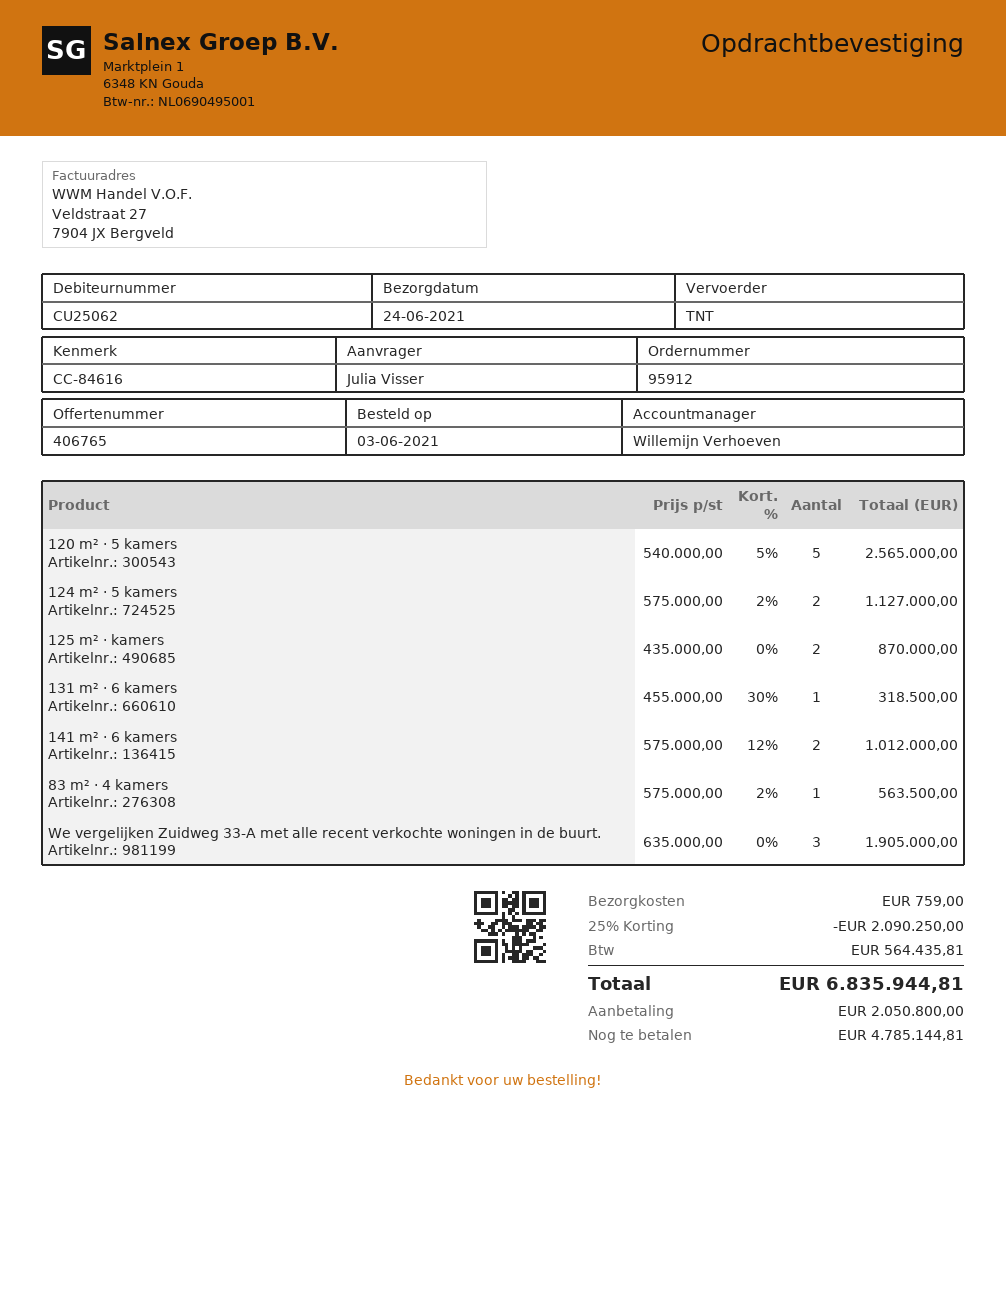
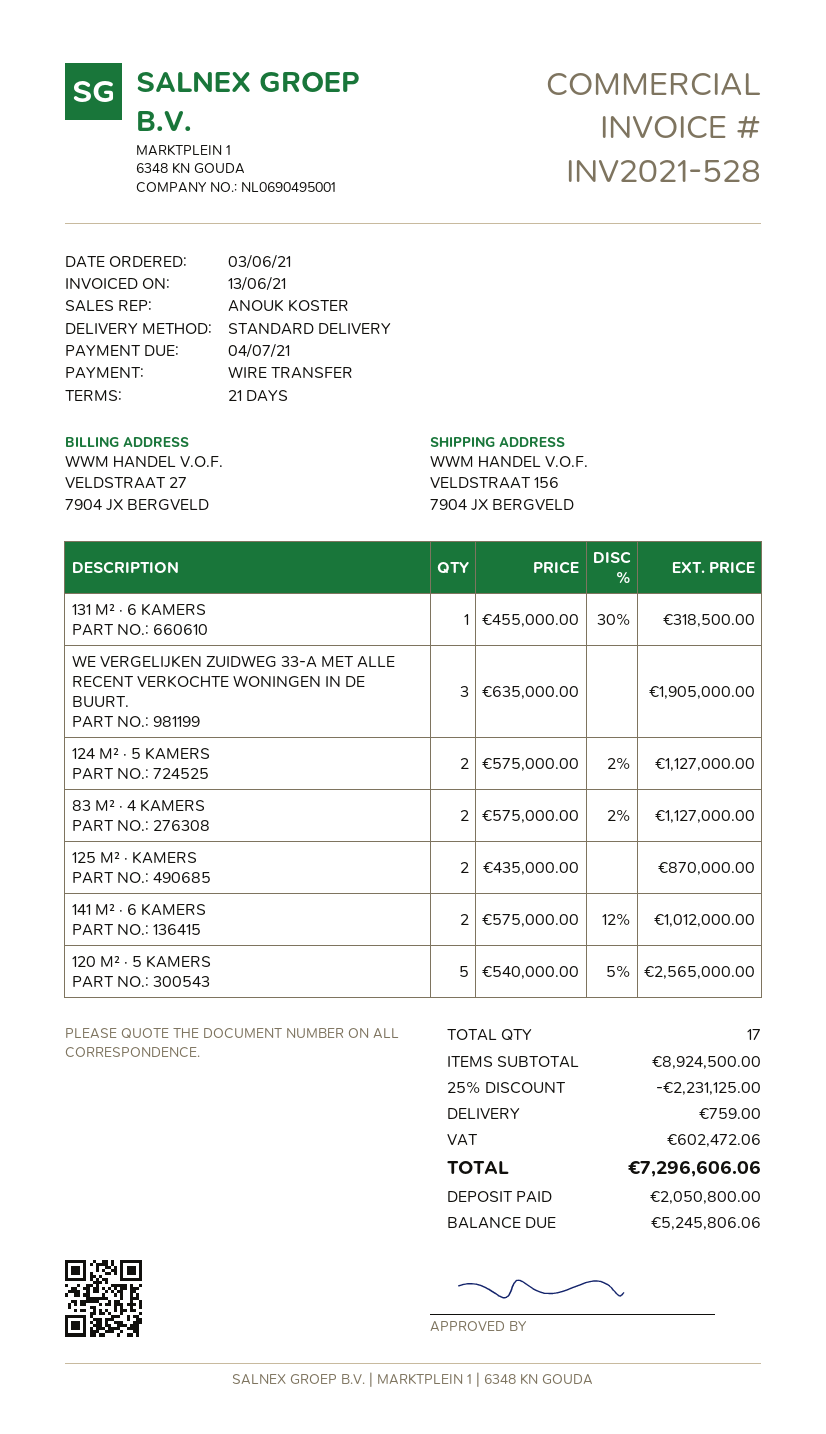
sales rep: Willemijn Verhoeven -> ANOUK KOSTER
shipping method: TNT -> standard
83 m² · 4 kamers: 1 x 575000.00 - 2% = 563500.00 -> 2 x 575000.00 - 2% = 1127000.00
discount: 25% = 2090250.00 -> 25% = 2231125.00
tax: 564435.81 -> 602472.06
total: 6835944.81 -> 7296606.06
balance: 4785144.81 -> 5245806.06

